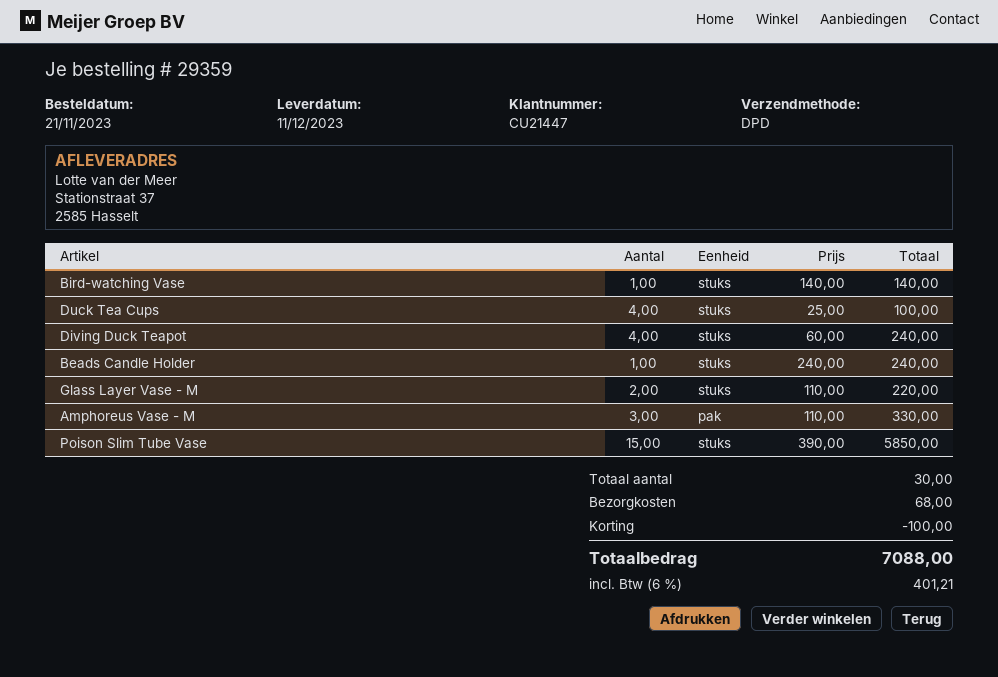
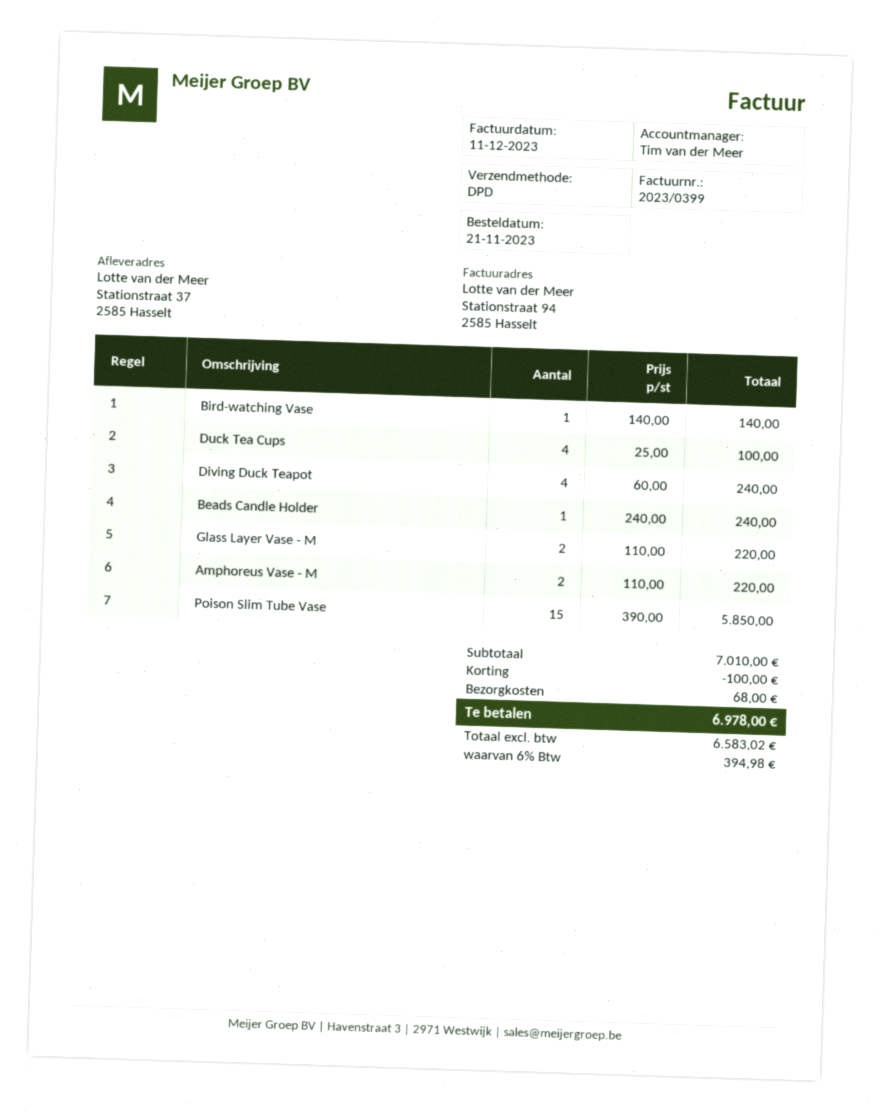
Amphoreus Vase - M: 3 x 110.00 = 330.00 -> 2 x 110.00 = 220.00
tax: 6% = 401.21 -> 6% = 394.98
total: 7088.00 -> 6978.00

